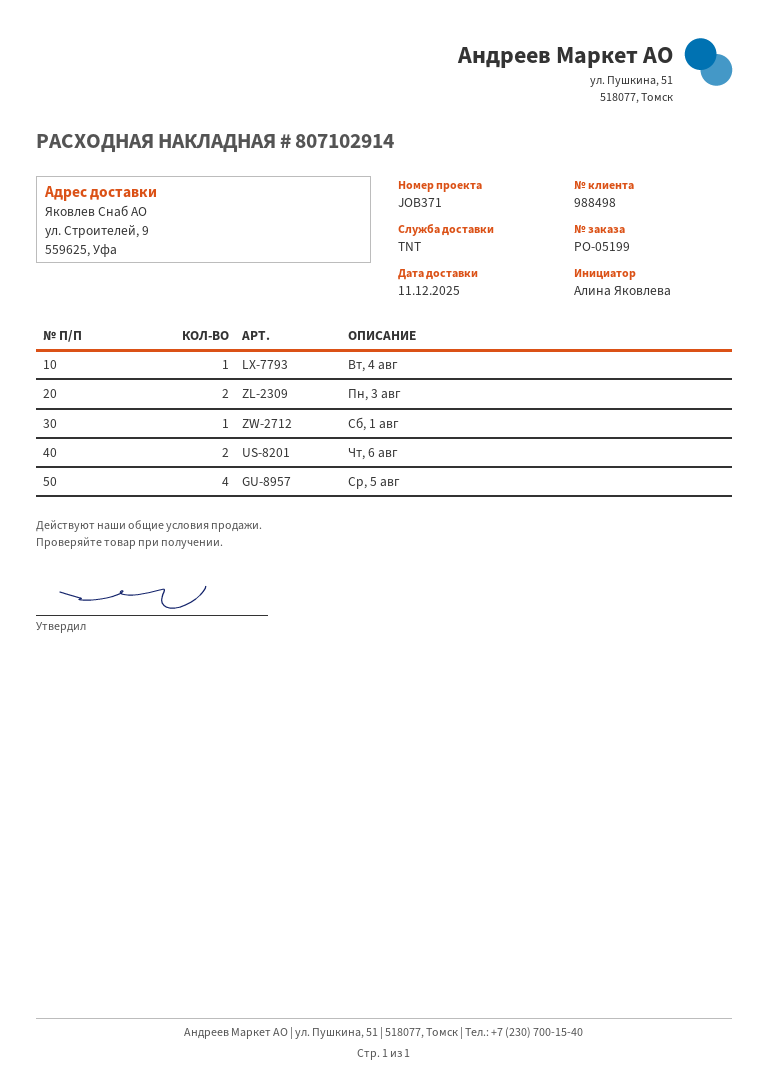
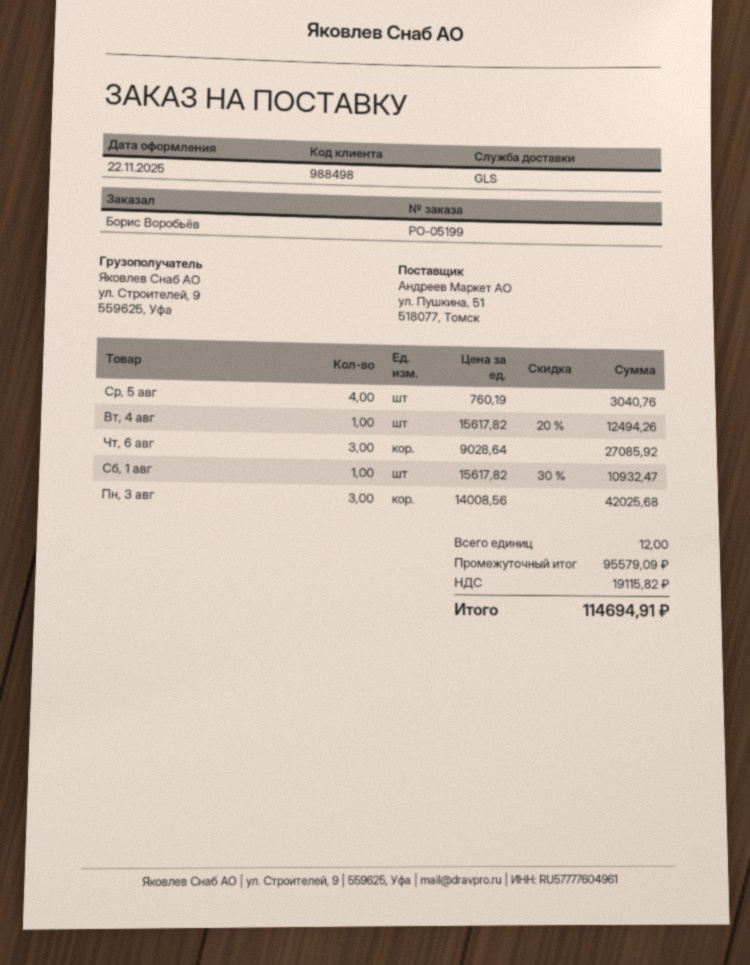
ordered by: Алина Яковлева -> Борис Воробьёв
shipping method: TNT -> GLS
Пн, 3 авг: 2 -> 3
Чт, 6 авг: 2 -> 3

